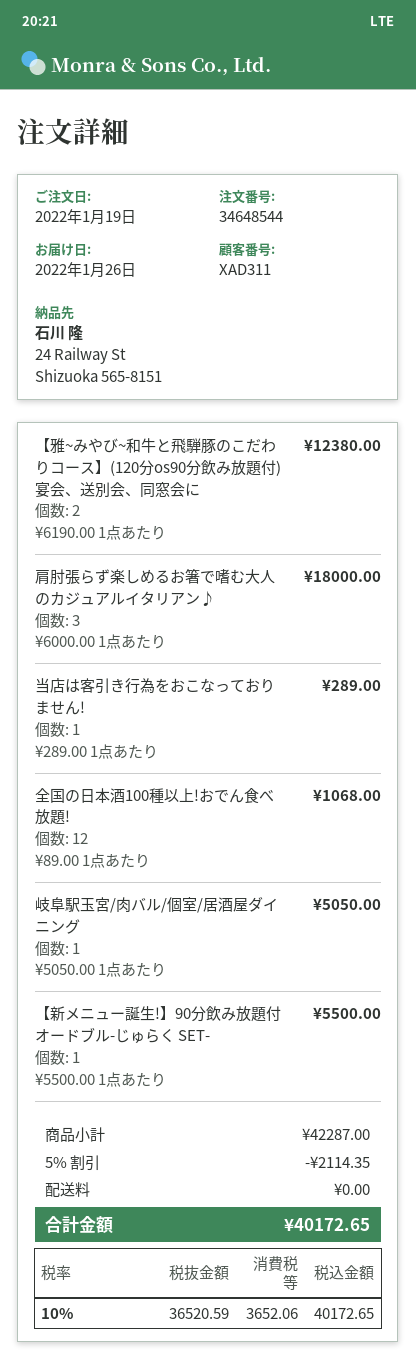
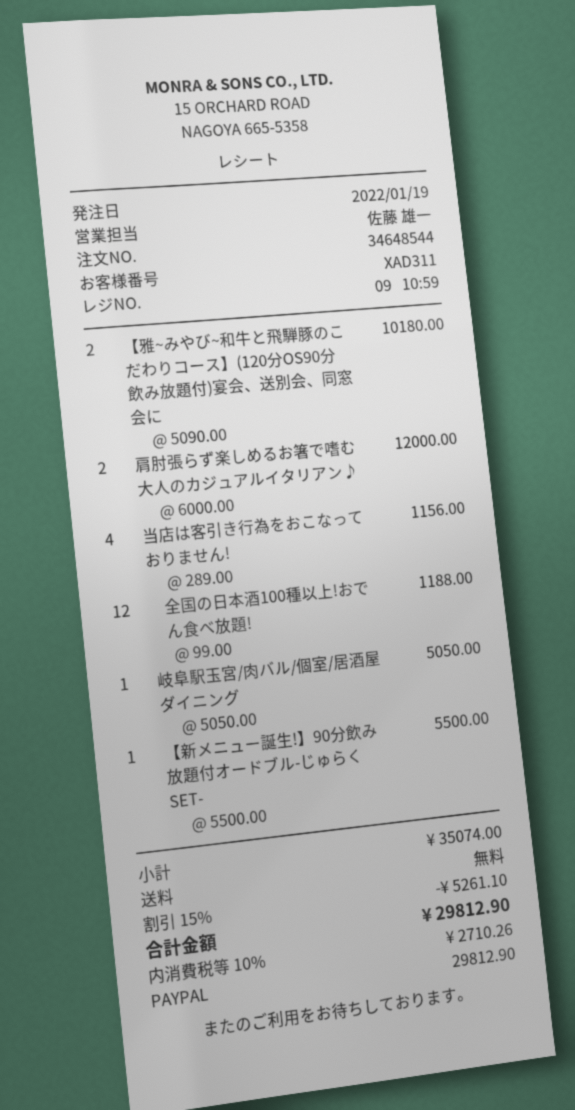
【雅~みやび~和牛と飛騨豚のこだわりコース】(120分os90分飲み放題付)宴会、送別会、同窓会に: 2 x 6190.00 = 12380.00 -> 2 x 5090.00 = 10180.00
肩肘張らず楽しめるお箸で嗜む大人のカジュアルイタリアン♪: 3 x 6000.00 = 18000.00 -> 2 x 6000.00 = 12000.00
当店は客引き行為をおこなっておりません!: 1 x 289.00 = 289.00 -> 4 x 289.00 = 1156.00
全国の日本酒100種以上!おでん食べ放題!: 12 x 89.00 = 1068.00 -> 12 x 99.00 = 1188.00
subtotal: 42287.00 -> 35074.00
discount: 5% = 2114.35 -> 15% = 5261.10
tax: 10% = 3652.06 -> 10% = 2710.26
total: 40172.65 -> 29812.90

